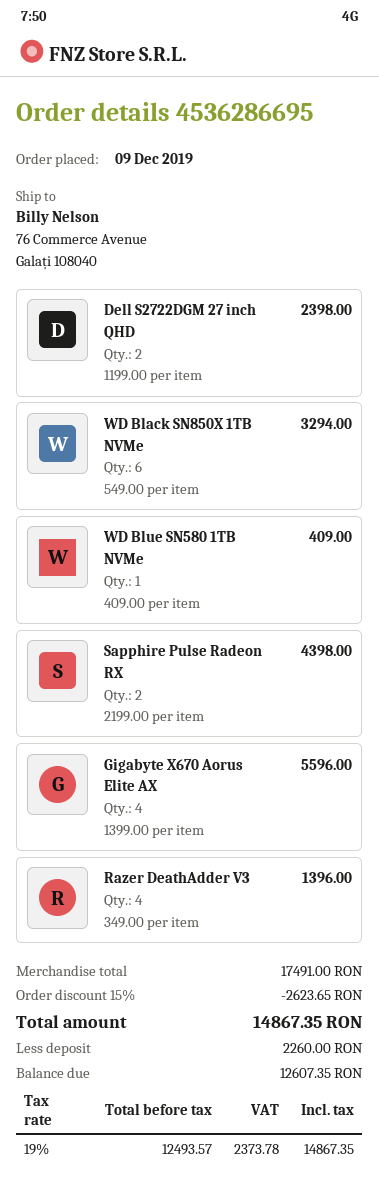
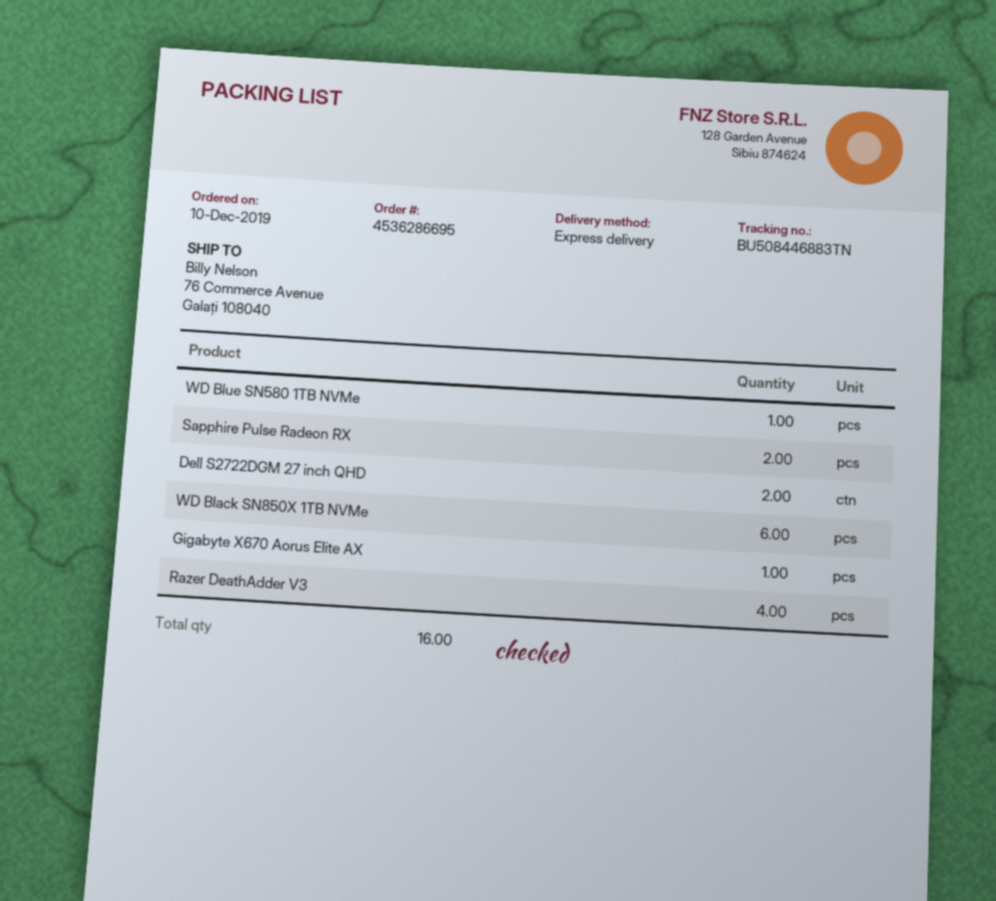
order date: 2019-12-09 -> 2019-12-10
Gigabyte X670 Aorus Elite AX: 4 -> 1

